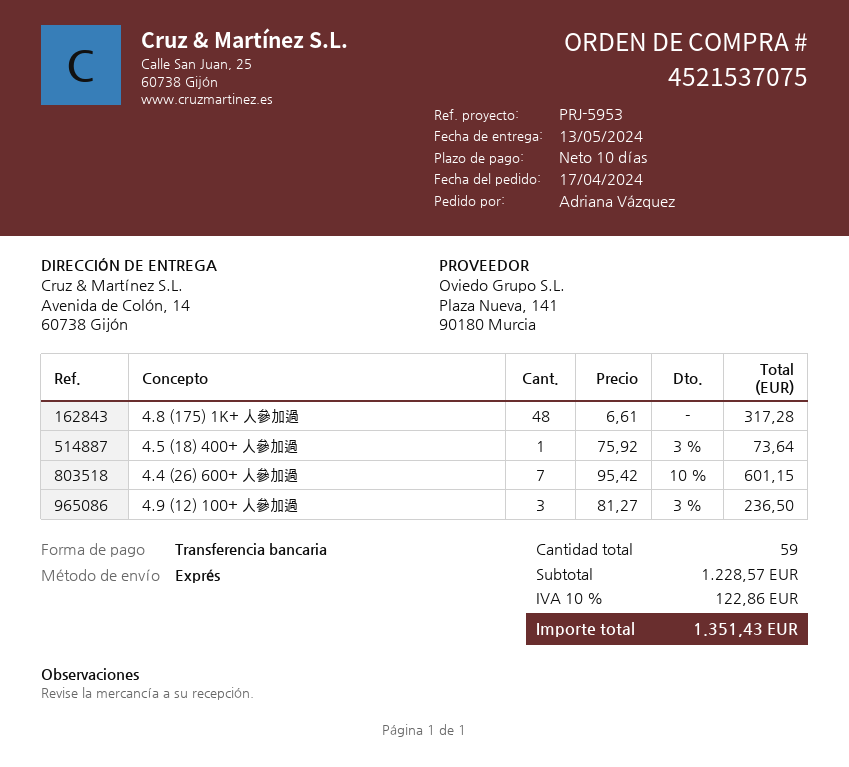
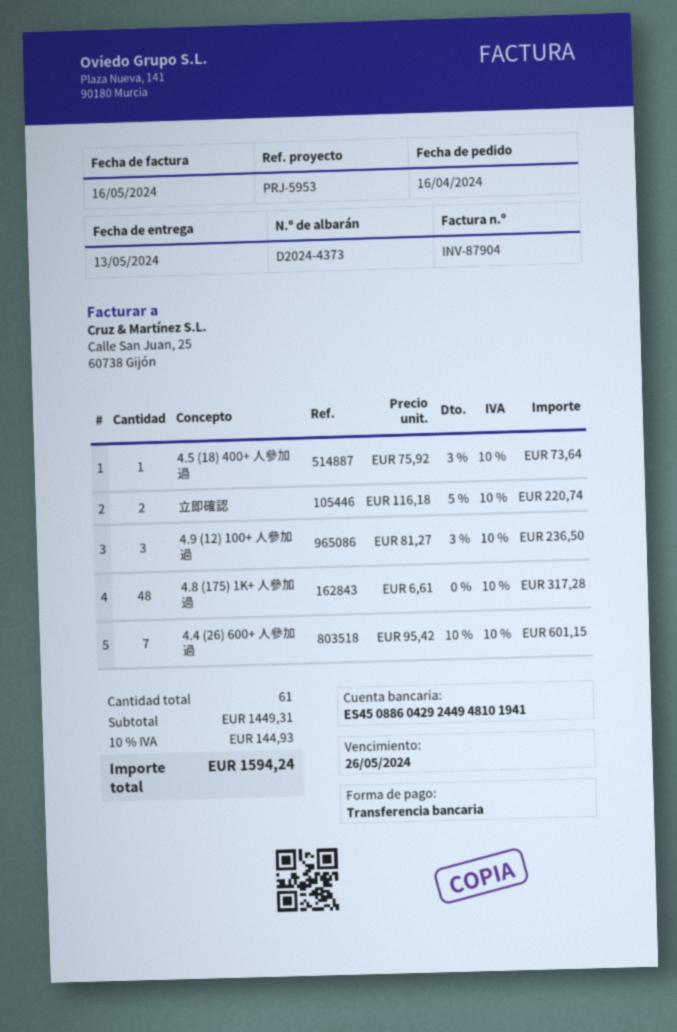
order date: 2024-04-17 -> 2024-04-16
立即確認: none -> 2 x 116.18 - 5% = 220.74
total quantity: 59 -> 61
subtotal: 1228.57 -> 1449.31
tax: 10% = 122.86 -> 10% = 144.93
total: 1351.43 -> 1594.24

